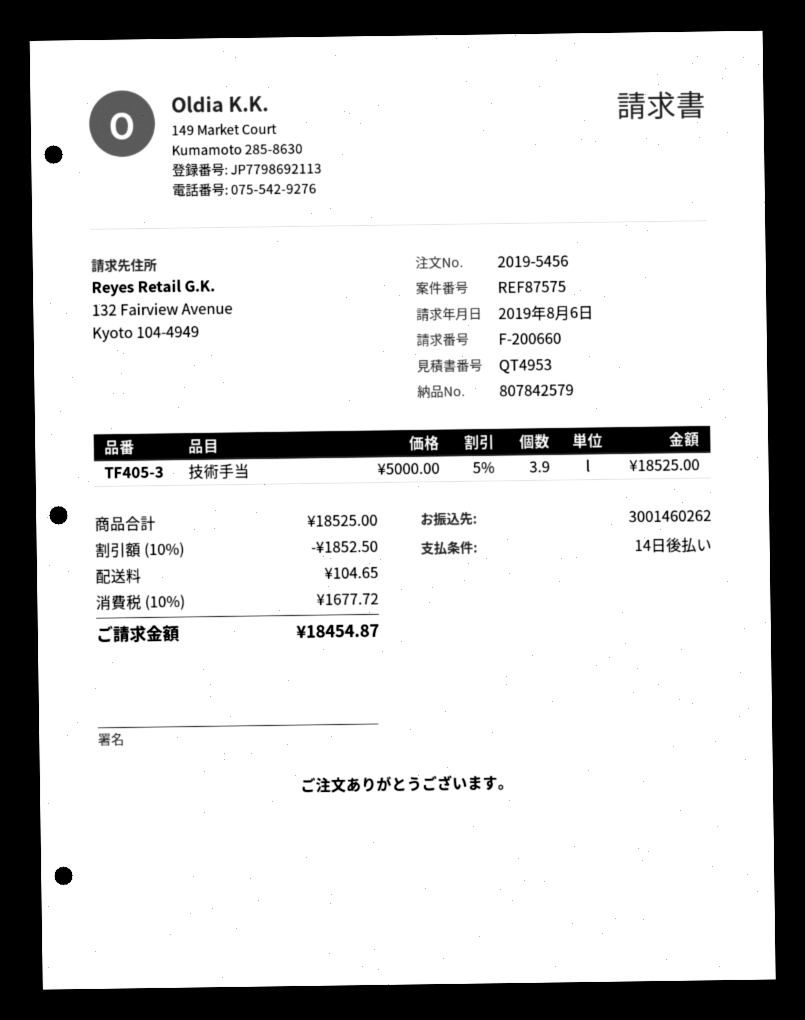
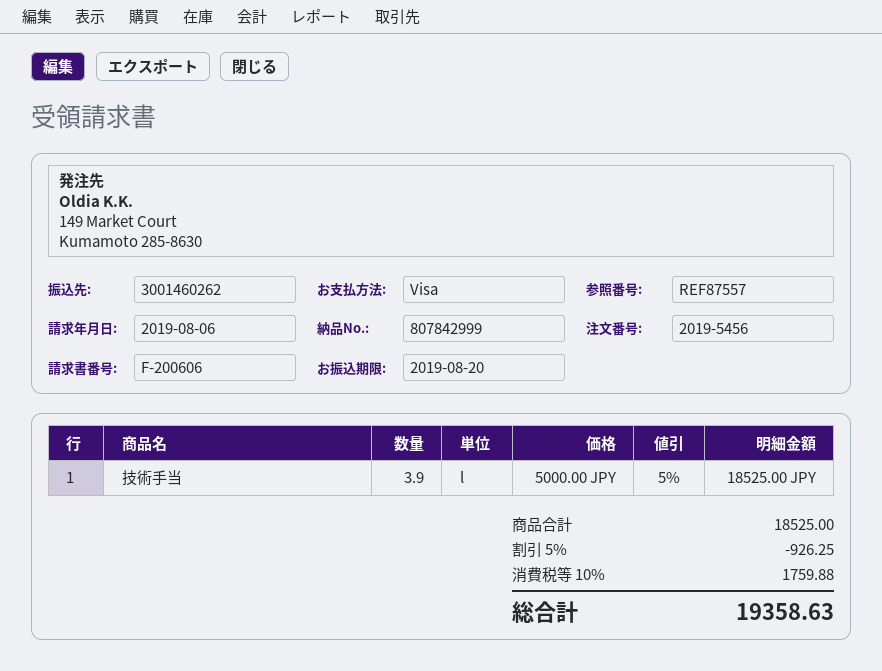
delivery note number: 807842579 -> 807842999
invoice number: F-200660 -> F-200606
reference: REF87575 -> REF87557
discount: 10% = 1852.50 -> 5% = 926.25
shipping: 104.65 -> none
tax: 10% = 1677.72 -> 10% = 1759.88
total: 18454.87 -> 19358.63

